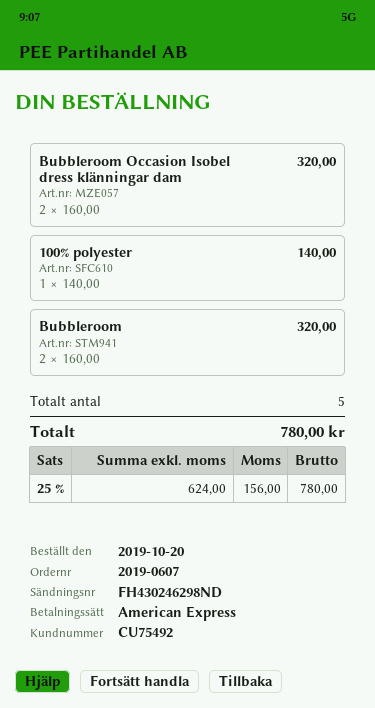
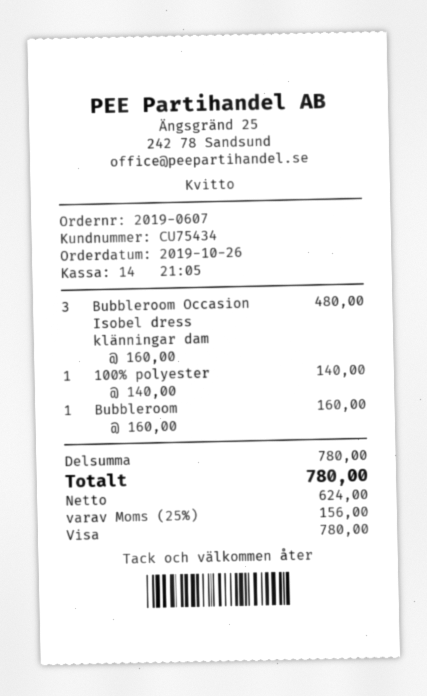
order date: 2019-10-20 -> 2019-10-26
customer number: CU75492 -> CU75434
payment method: American Express -> Visa
Bubbleroom Occasion Isobel dress klänningar dam: 2 x 160.00 = 320.00 -> 3 x 160.00 = 480.00
Bubbleroom: 2 x 160.00 = 320.00 -> 1 x 160.00 = 160.00

